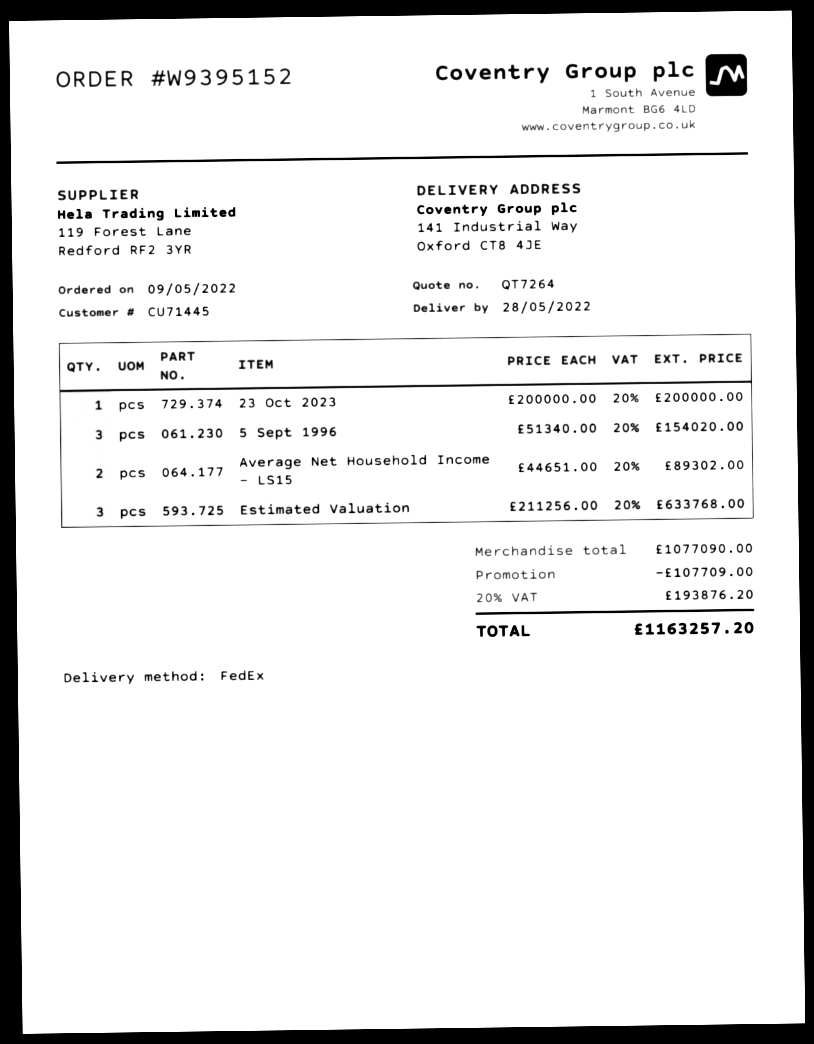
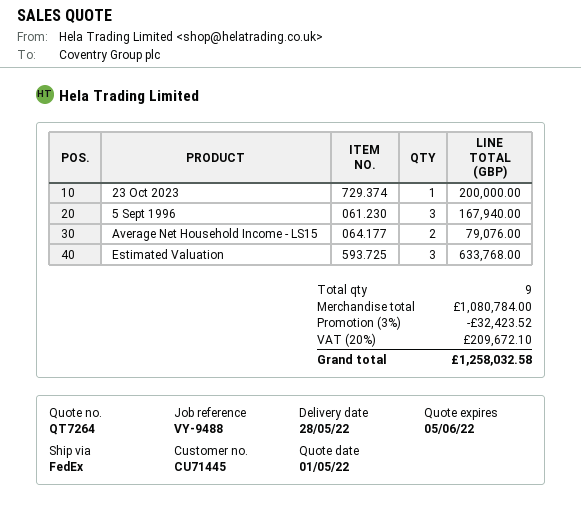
5 Sept 1996: 3 for 154020.00 -> 3 for 167940.00
Average Net Household Income - LS15: 2 for 89302.00 -> 2 for 79076.00
subtotal: 1077090.00 -> 1080784.00
discount: 107709.00 -> 32423.52
tax: 20% = 193876.20 -> 20% = 209672.10
total: 1163257.20 -> 1258032.58

